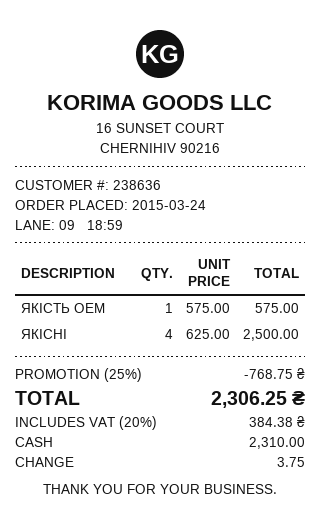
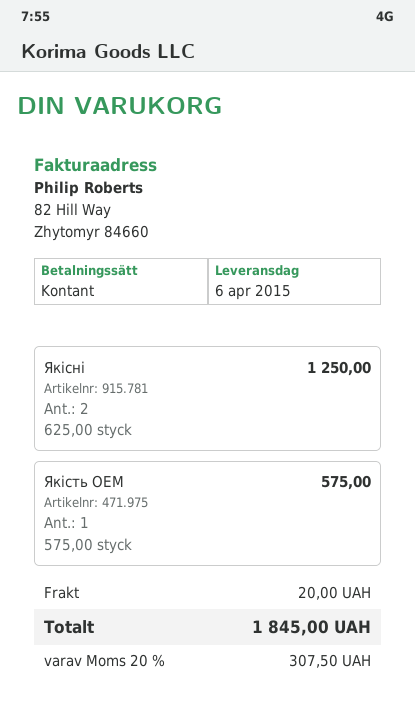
ЯКІСНІ: 4 x 625.00 = 2500.00 -> 2 x 625.00 = 1250.00
discount: 25% = 768.75 -> none
shipping: none -> 20.00
tax: 20% = 384.38 -> 20% = 307.50
total: 2306.25 -> 1845.00

